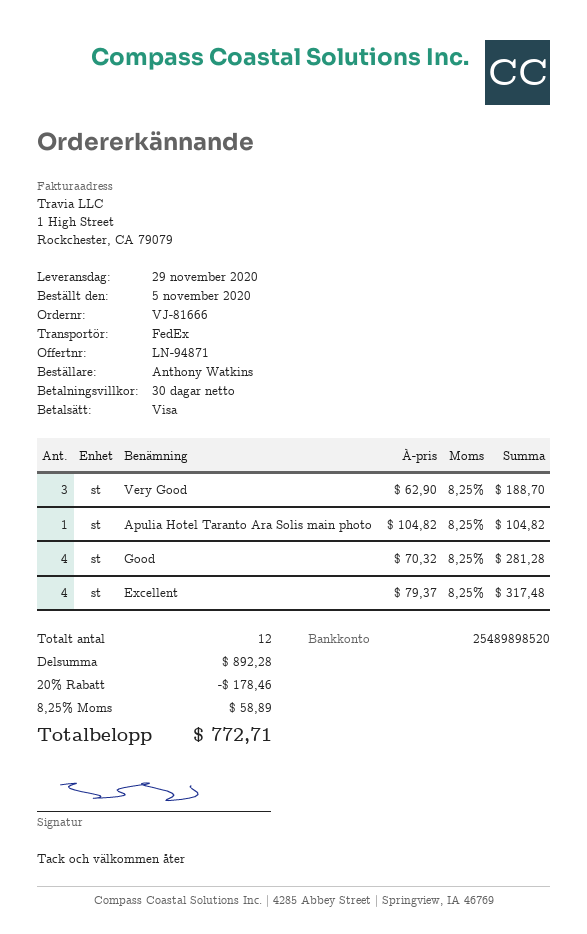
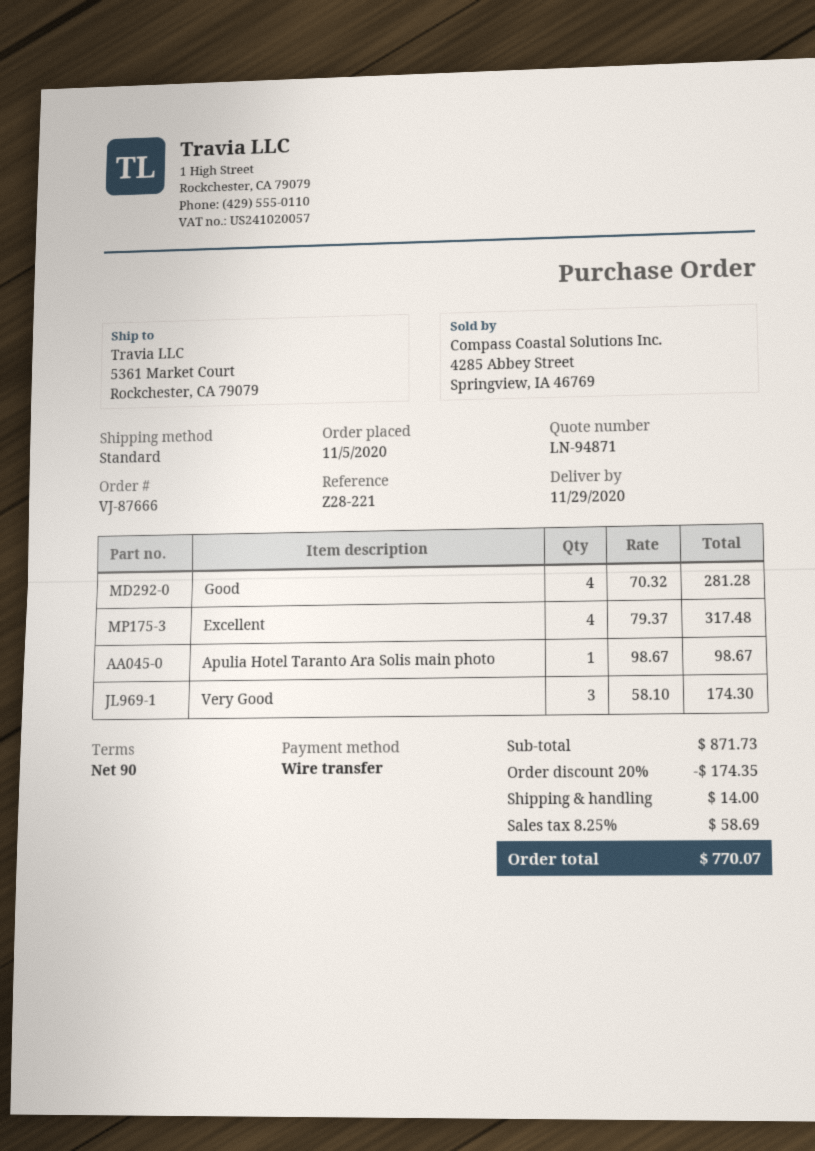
order number: VJ-81666 -> VJ-87666
payment terms: 30 days -> 90 days
payment method: Visa -> bank transfer
shipping method: FedEx -> standard
Very Good: 3 x 62.90 = 188.70 -> 3 x 58.10 = 174.30
Apulia Hotel Taranto Ara Solis main photo: 1 x 104.82 = 104.82 -> 1 x 98.67 = 98.67
subtotal: 892.28 -> 871.73
discount: 20% = 178.46 -> 20% = 174.35
shipping: none -> 14.00
tax: 8.25% = 58.89 -> 8.25% = 58.69
total: 772.71 -> 770.07

